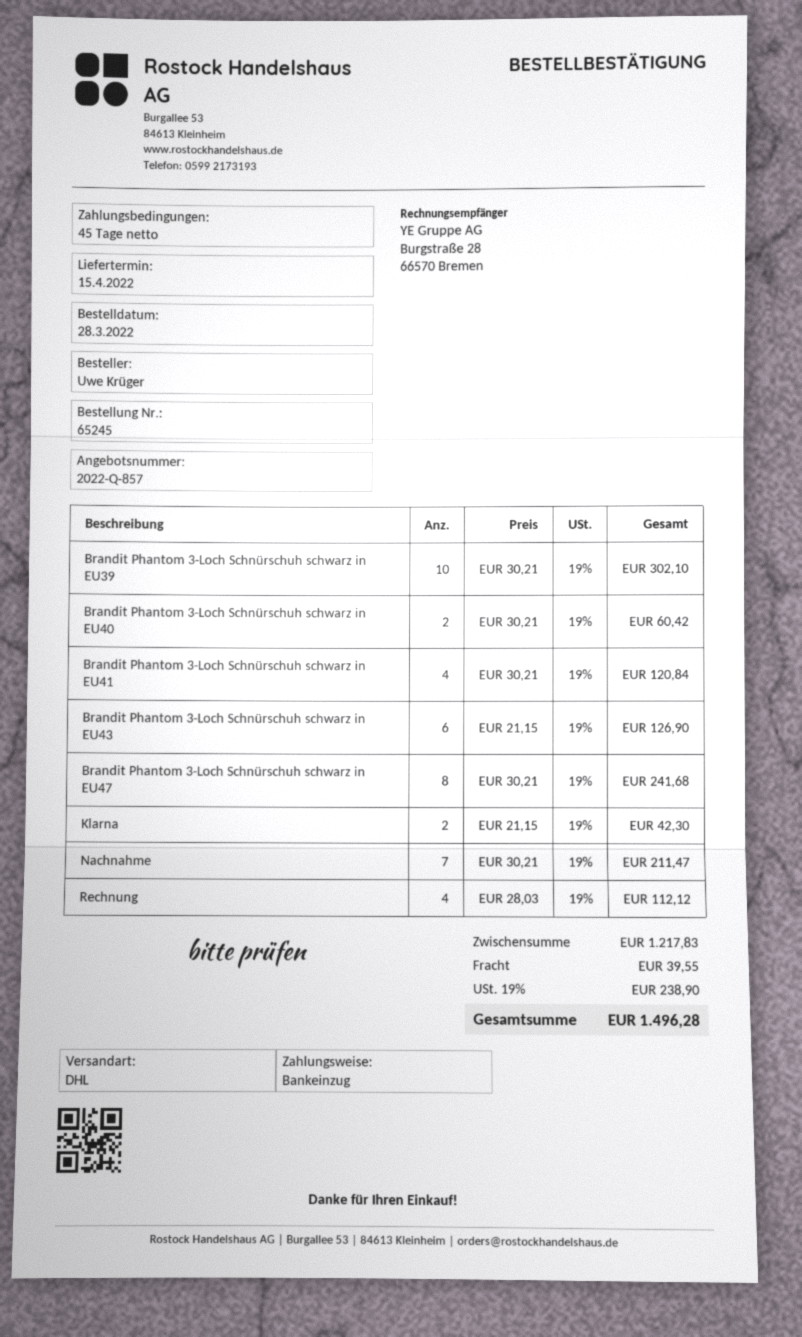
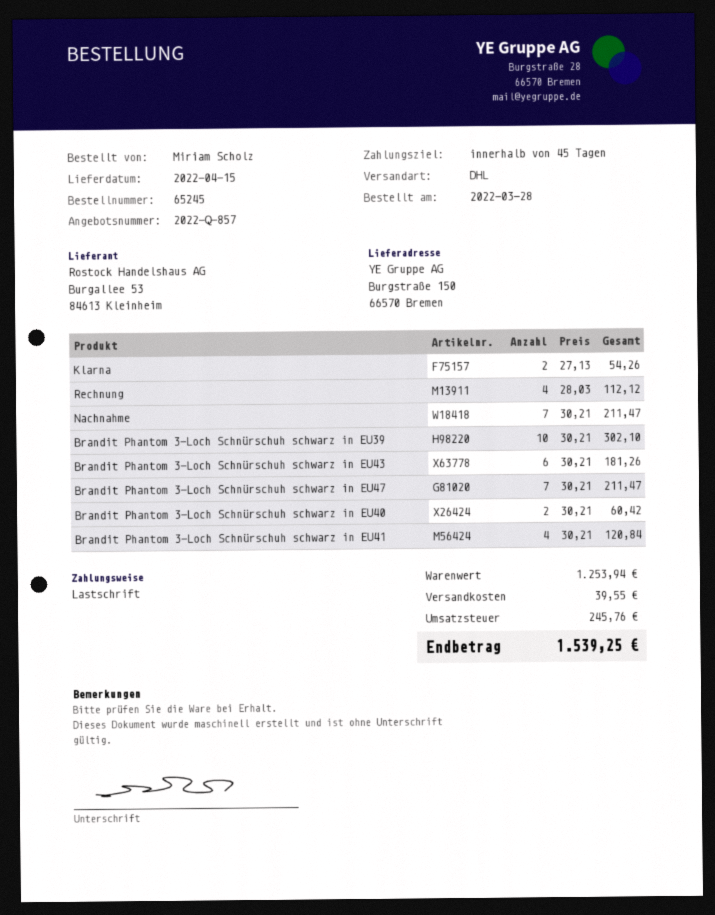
ordered by: Uwe Krüger -> Miriam Scholz
Brandit Phantom 3-Loch Schnürschuh schwarz in EU43: 6 x 21.15 = 126.90 -> 6 x 30.21 = 181.26
Brandit Phantom 3-Loch Schnürschuh schwarz in EU47: 8 x 30.21 = 241.68 -> 7 x 30.21 = 211.47
Klarna: 2 x 21.15 = 42.30 -> 2 x 27.13 = 54.26
subtotal: 1217.83 -> 1253.94
tax: 238.90 -> 245.76
total: 1496.28 -> 1539.25

